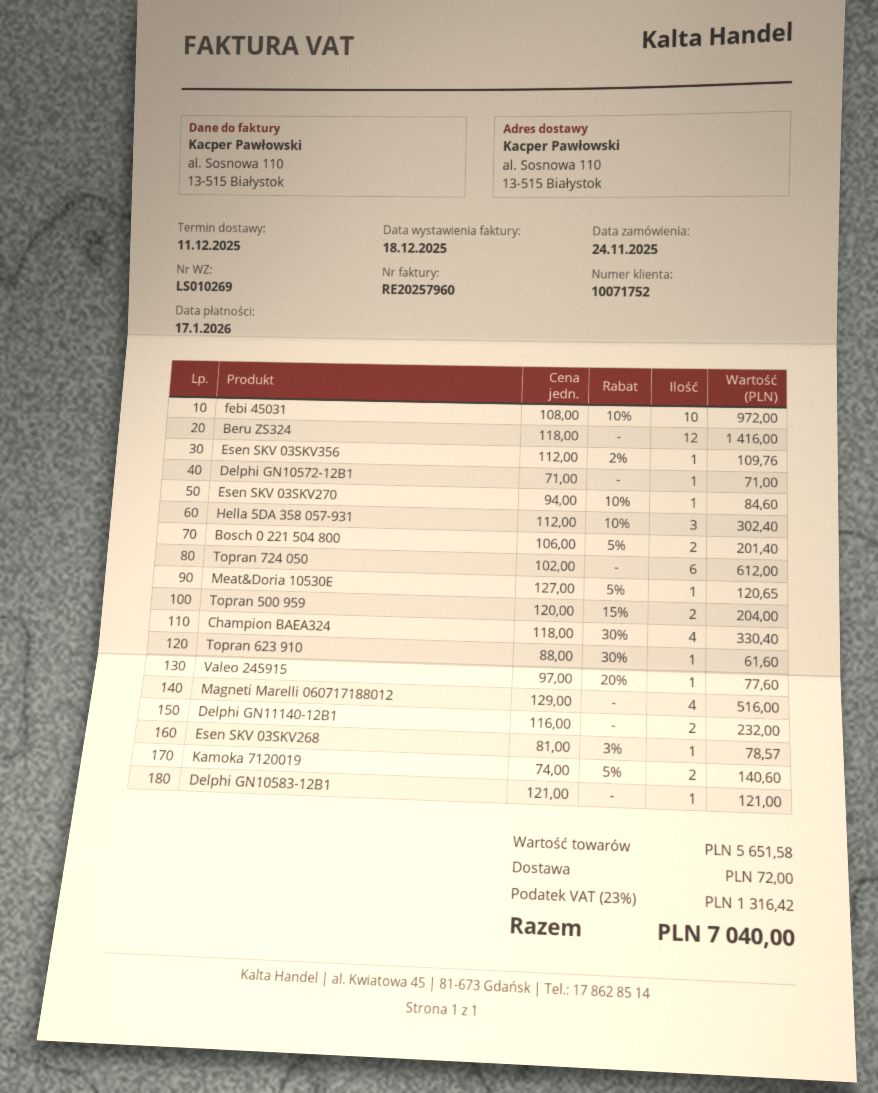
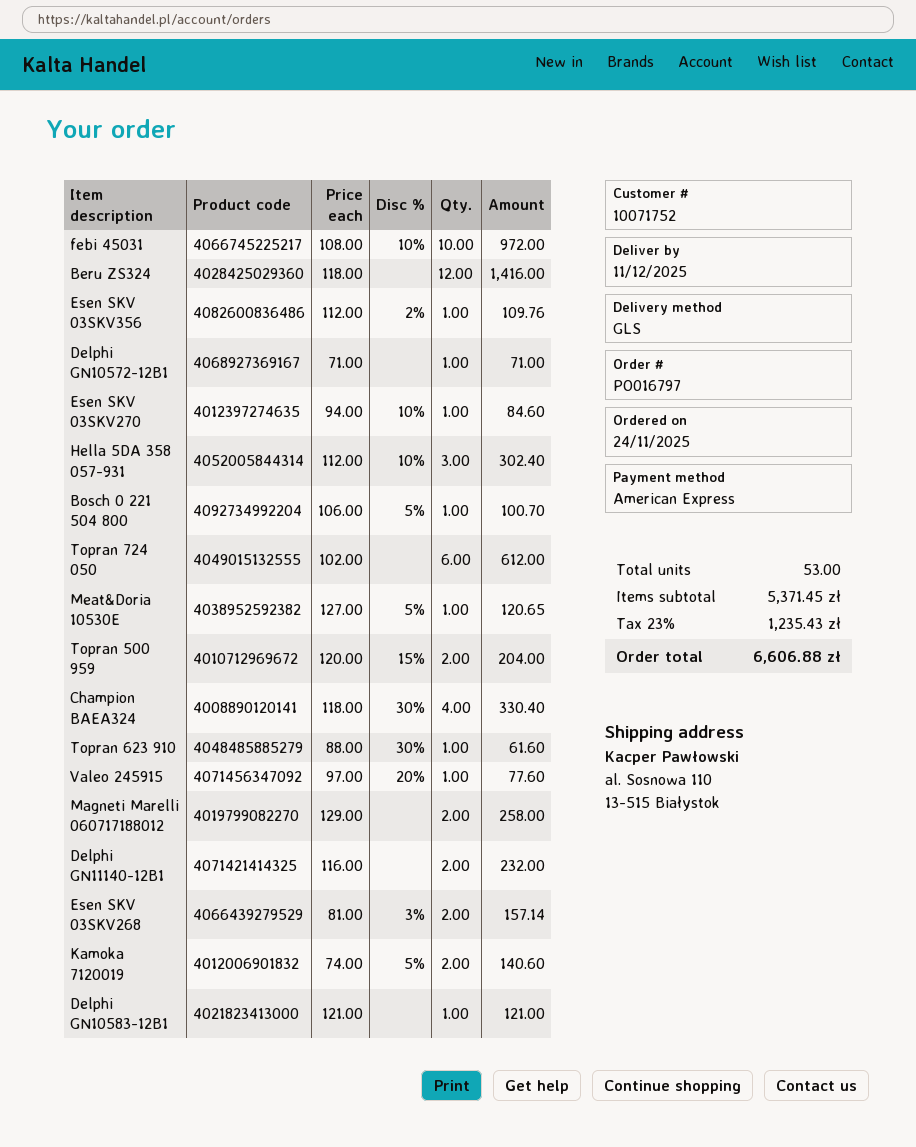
Bosch 0 221 504 800: 2 x 106.00 - 5% = 201.40 -> 1 x 106.00 - 5% = 100.70
Magneti Marelli 060717188012: 4 x 129.00 = 516.00 -> 2 x 129.00 = 258.00
Esen SKV 03SKV268: 1 x 81.00 - 3% = 78.57 -> 2 x 81.00 - 3% = 157.14
subtotal: 5651.58 -> 5371.45
shipping: 72.00 -> none
tax: 23% = 1316.42 -> 23% = 1235.43
total: 7040.00 -> 6606.88

